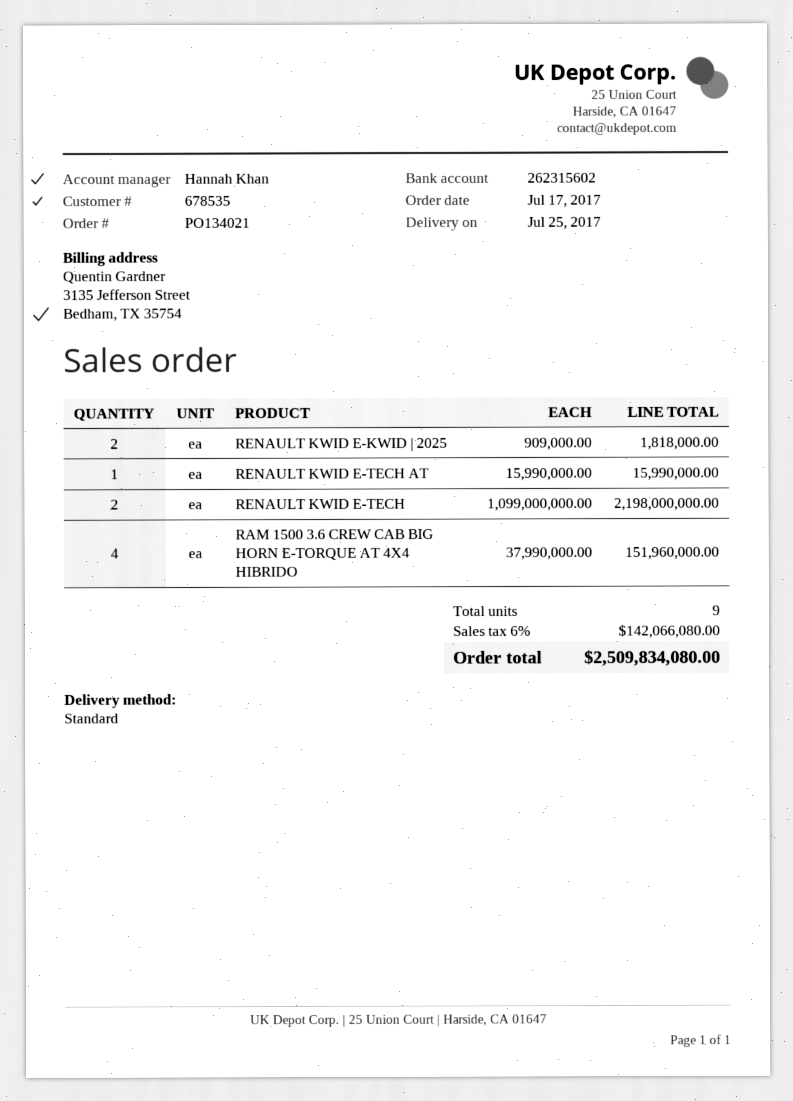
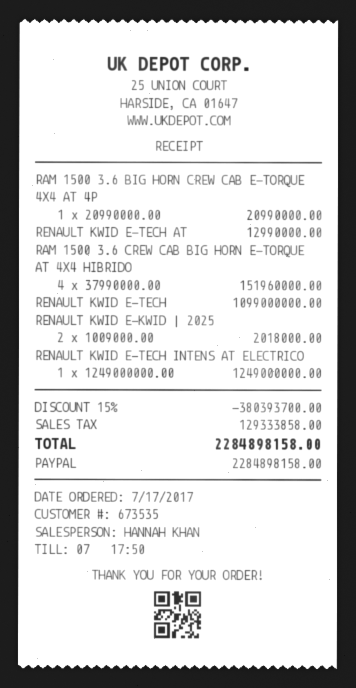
customer number: 678535 -> 673535
RENAULT KWID E-KWID | 2025: 2 x 909000.00 = 1818000.00 -> 2 x 1009000.00 = 2018000.00
RENAULT KWID E-TECH AT: 1 x 15990000.00 = 15990000.00 -> 1 x 12990000.00 = 12990000.00
RENAULT KWID E-TECH: 2 x 1099000000.00 = 2198000000.00 -> 1 x 1099000000.00 = 1099000000.00
RAM 1500 3.6 BIG HORN CREW CAB E-TORQUE 4X4 AT 4P: none -> 1 x 20990000.00 = 20990000.00
RENAULT KWID E-TECH INTENS AT ELECTRICO: none -> 1 x 1249000000.00 = 1249000000.00
discount: none -> 15% = 380393700.00
tax: 142066080.00 -> 129333858.00
total: 2509834080.00 -> 2284898158.00

